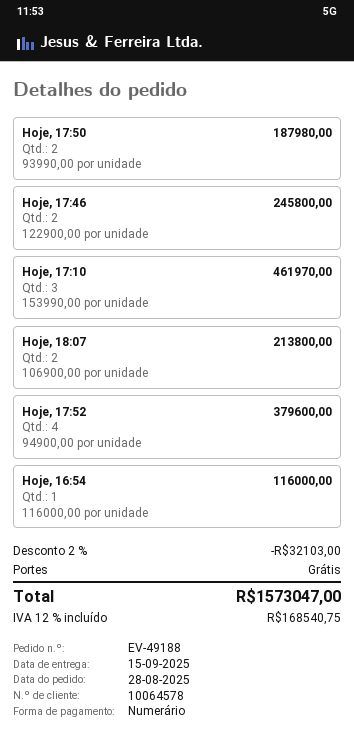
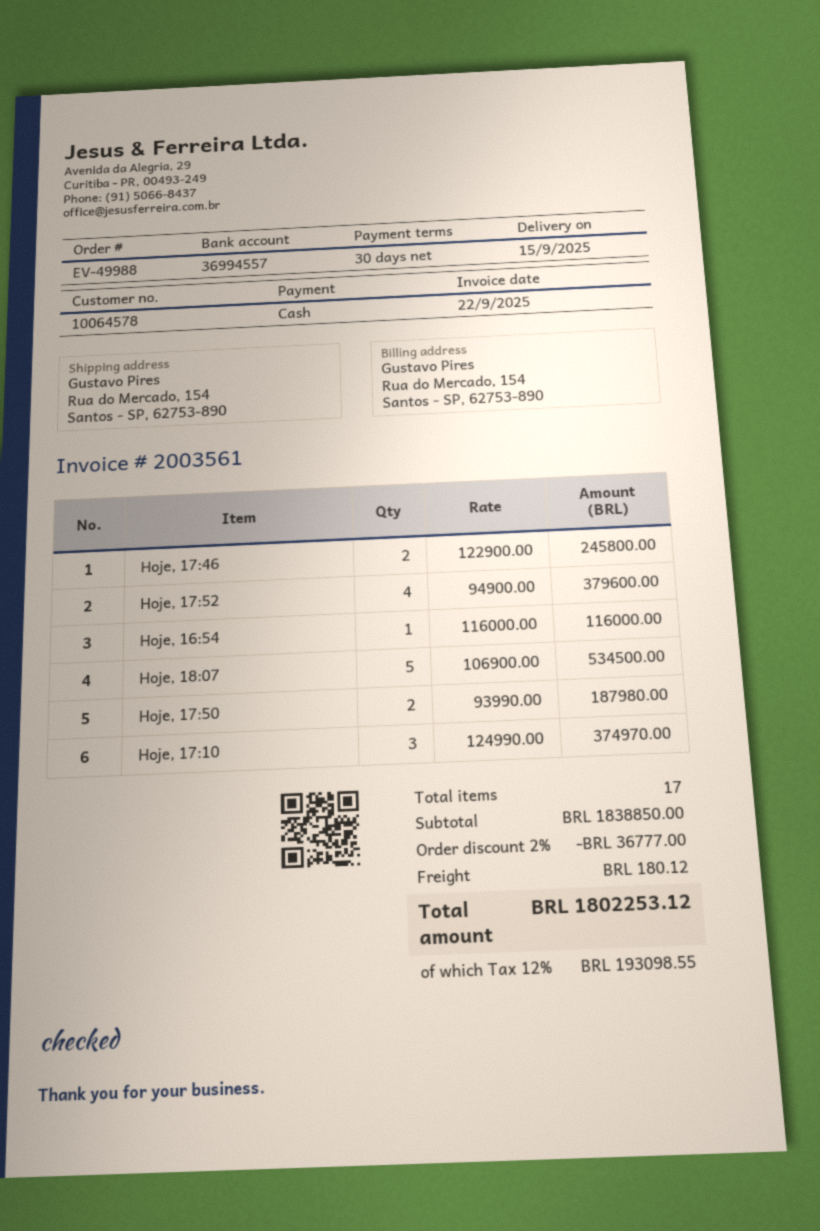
order number: EV-49188 -> EV-49988
Hoje, 17:10: 3 x 153990.00 = 461970.00 -> 3 x 124990.00 = 374970.00
Hoje, 18:07: 2 x 106900.00 = 213800.00 -> 5 x 106900.00 = 534500.00
discount: 2% = 32103.00 -> 2% = 36777.00
shipping: 0.00 -> 180.12
tax: 12% = 168540.75 -> 12% = 193098.55
total: 1573047.00 -> 1802253.12

